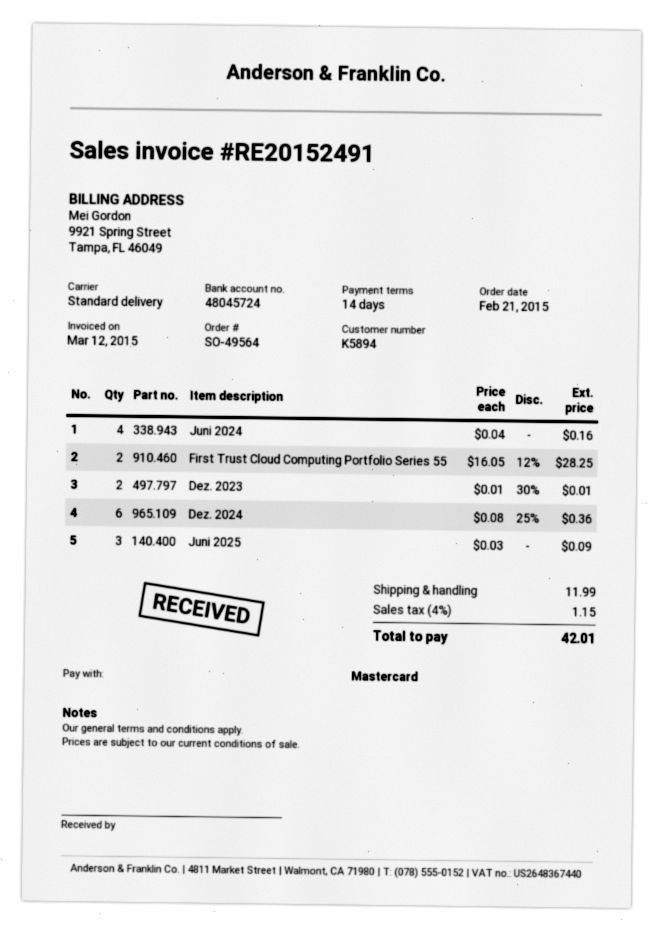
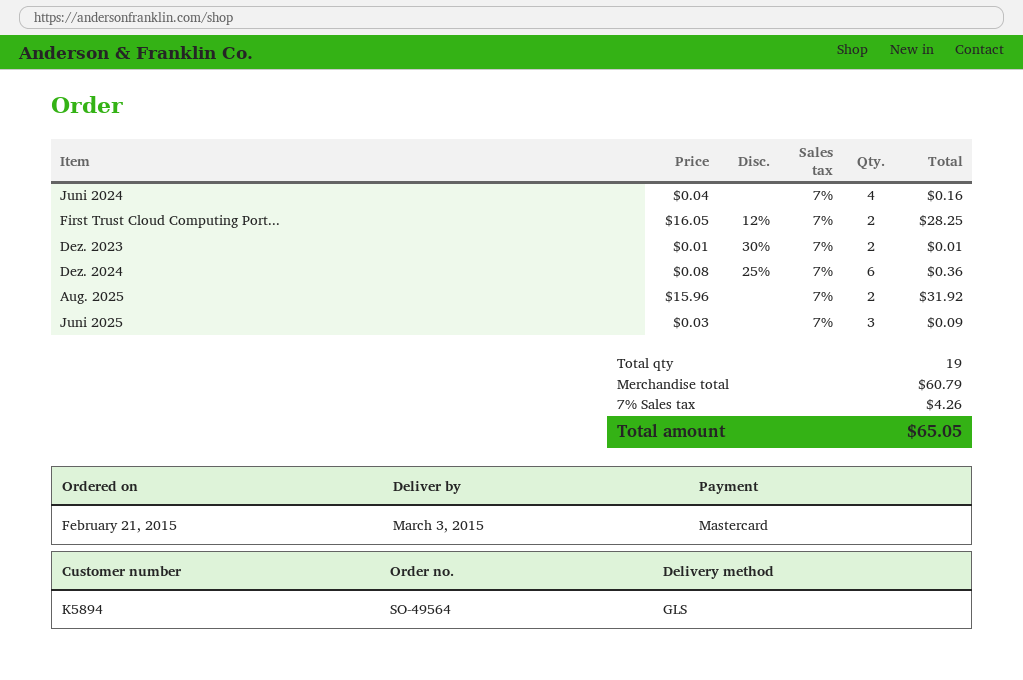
shipping method: standard -> GLS
Aug. 2025: none -> 2 x 15.96 = 31.92
shipping: 11.99 -> none
tax: 4% = 1.15 -> 7% = 4.26
total: 42.01 -> 65.05

